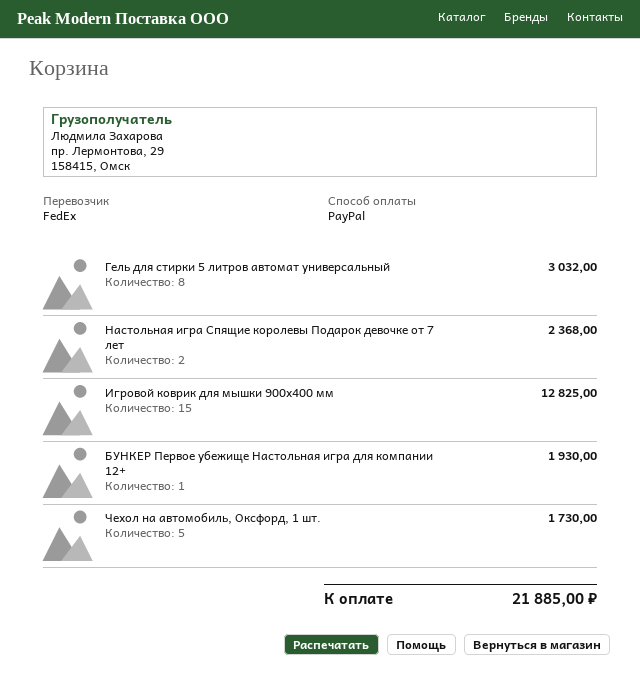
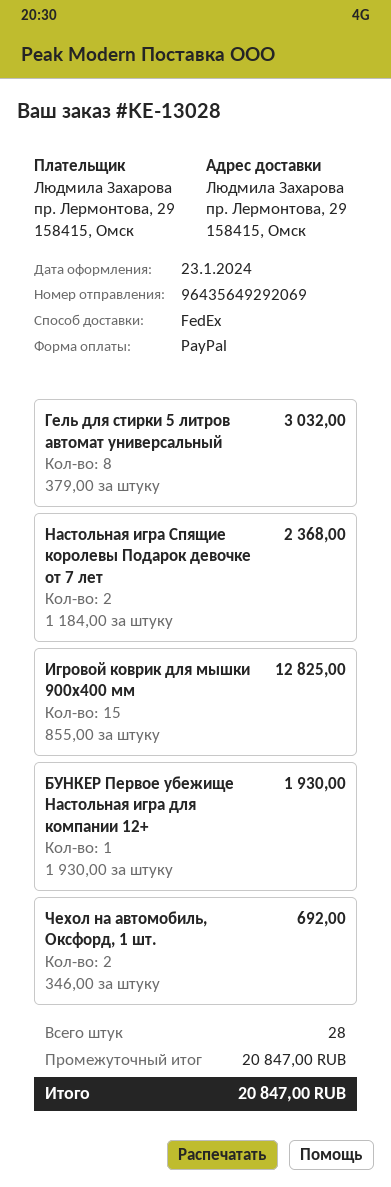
Чехол на автомобиль, Оксфорд, 1 шт.: 5 for 1730.00 -> 2 for 692.00
total: 21885.00 -> 20847.00

